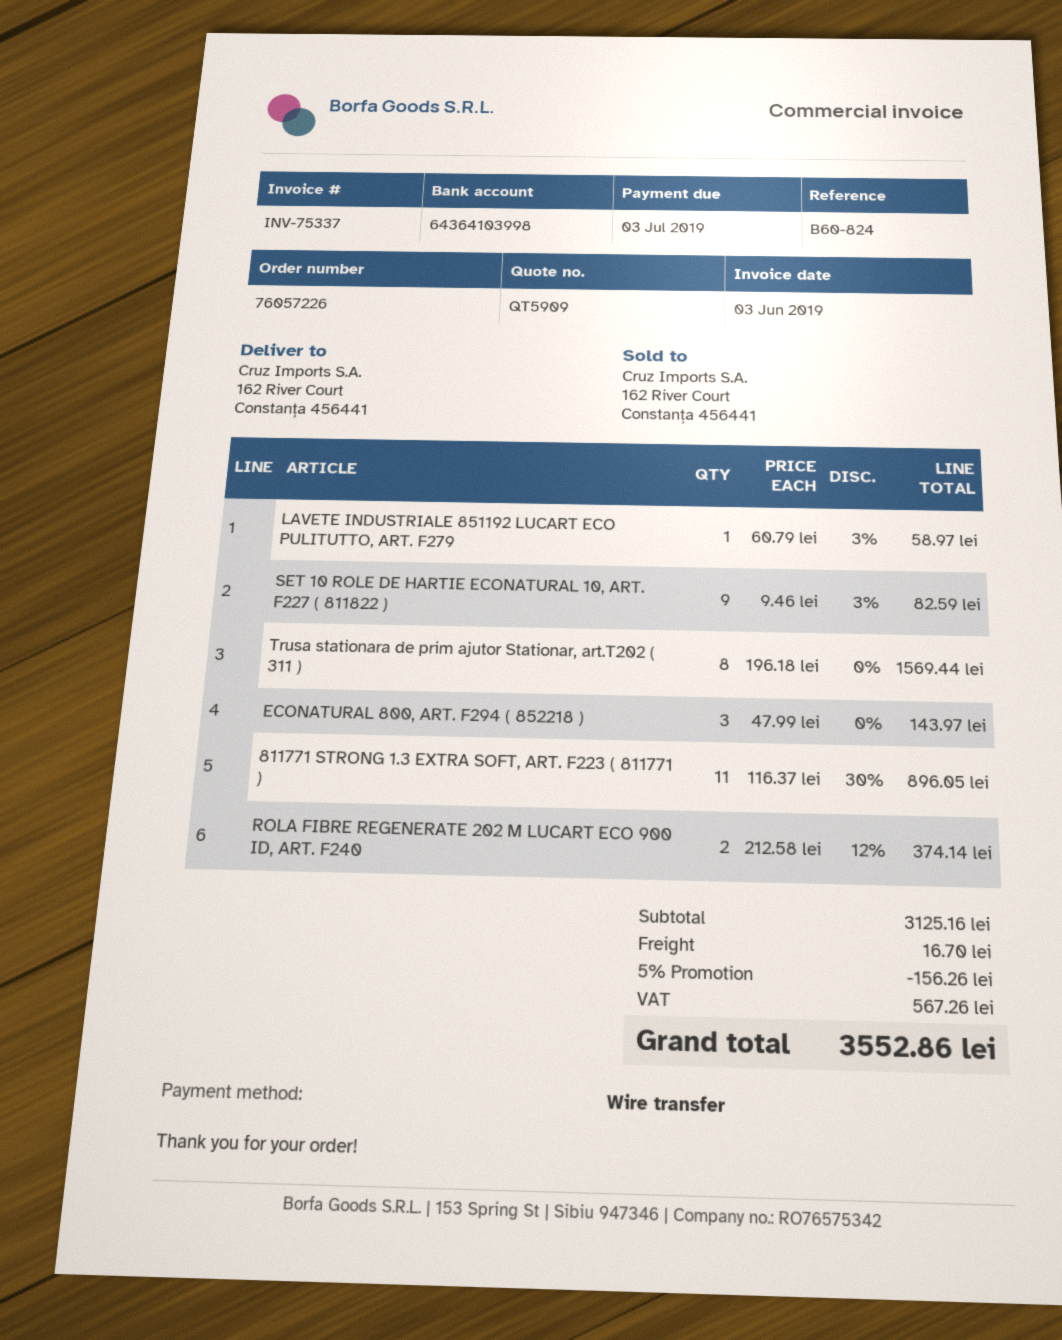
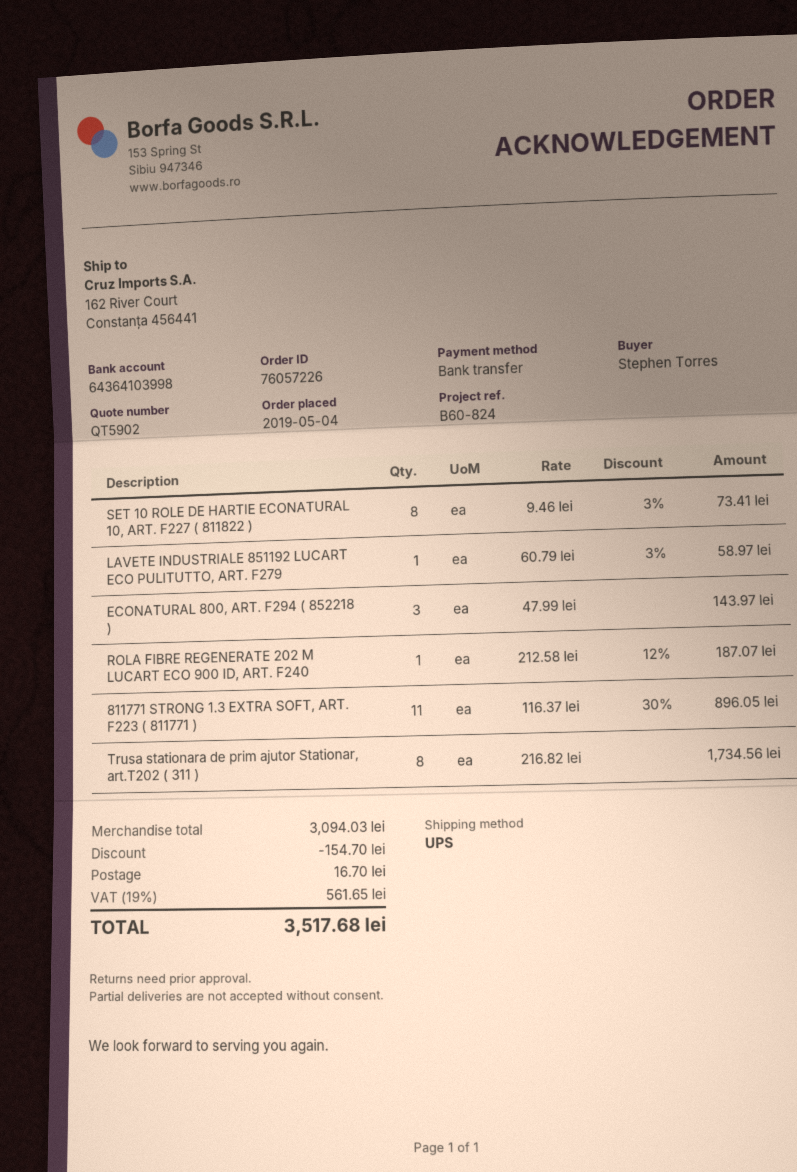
quote number: QT5909 -> QT5902
SET 10 ROLE DE HARTIE ECONATURAL 10, ART. F227 ( 811822 ): 9 x 9.46 - 3% = 82.59 -> 8 x 9.46 - 3% = 73.41
Trusa stationara de prim ajutor Stationar, art.T202 ( 311 ): 8 x 196.18 = 1569.44 -> 8 x 216.82 = 1734.56
ROLA FIBRE REGENERATE 202 M LUCART ECO 900 ID, ART. F240: 2 x 212.58 - 12% = 374.14 -> 1 x 212.58 - 12% = 187.07
subtotal: 3125.16 -> 3094.03
discount: 156.26 -> 154.70
tax: 567.26 -> 561.65
total: 3552.86 -> 3517.68

